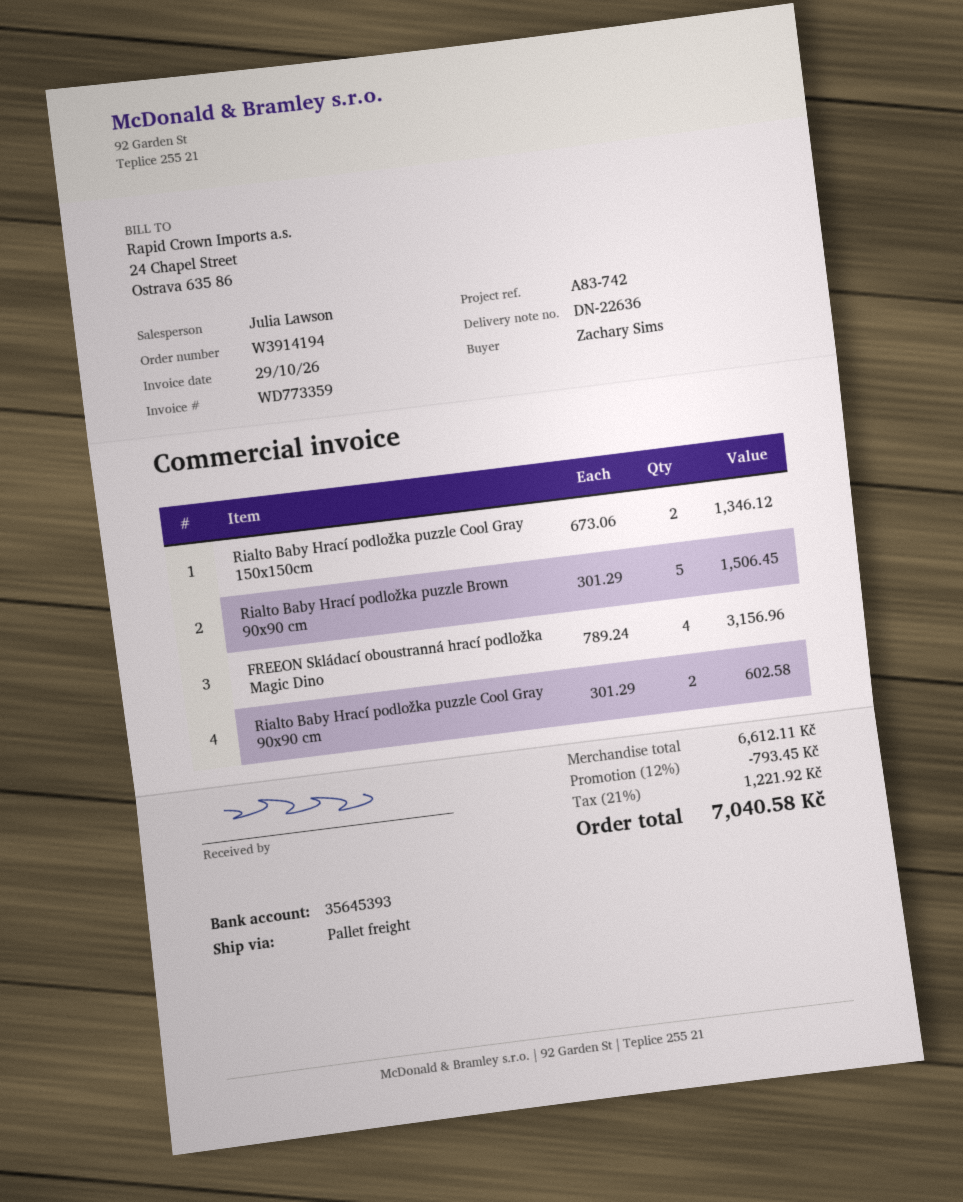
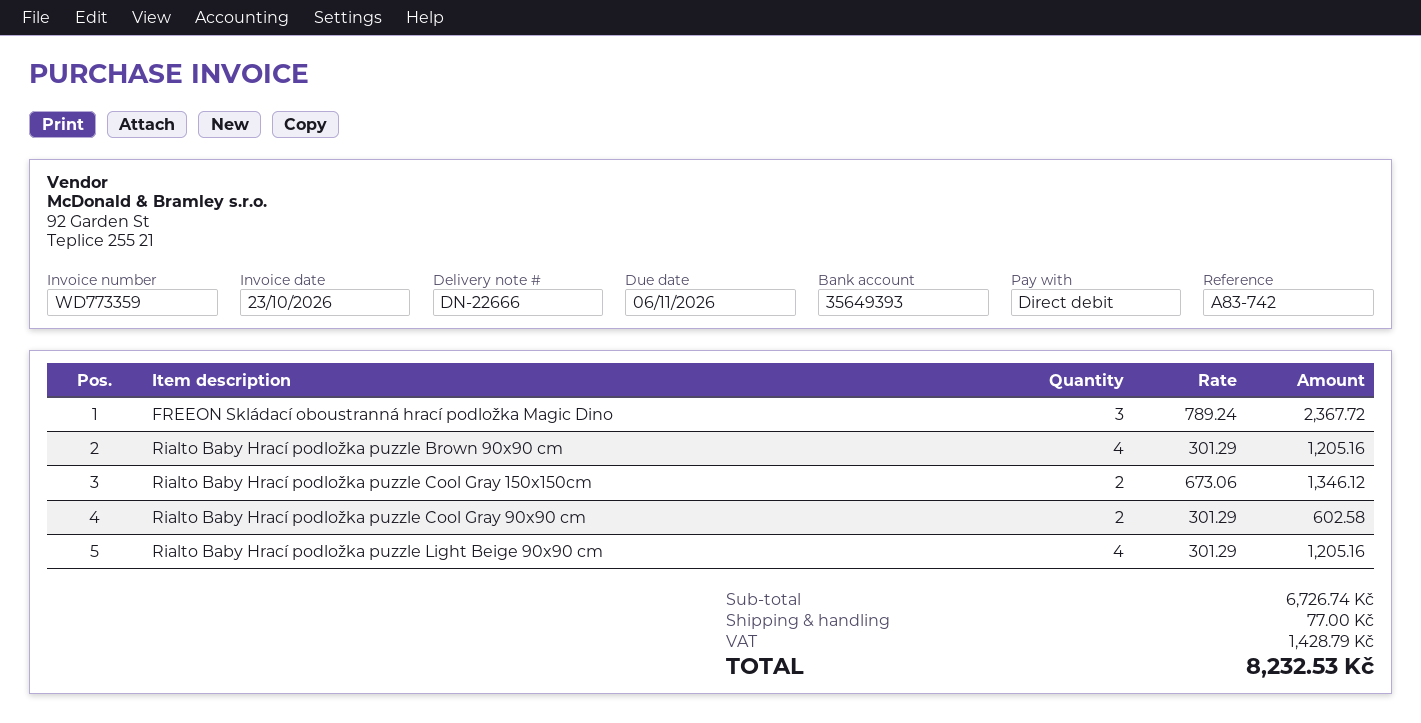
delivery note number: DN-22636 -> DN-22666
invoice date: 2026-10-29 -> 2026-10-23
bank account: 35645393 -> 35649393
Rialto Baby Hrací podložka puzzle Brown 90x90 cm: 5 x 301.29 = 1506.45 -> 4 x 301.29 = 1205.16
FREEON Skládací oboustranná hrací podložka Magic Dino: 4 x 789.24 = 3156.96 -> 3 x 789.24 = 2367.72
Rialto Baby Hrací podložka puzzle Light Beige 90x90 cm: none -> 4 x 301.29 = 1205.16
subtotal: 6612.11 -> 6726.74
discount: 12% = 793.45 -> none
shipping: none -> 77.00
tax: 1221.92 -> 1428.79
total: 7040.58 -> 8232.53

